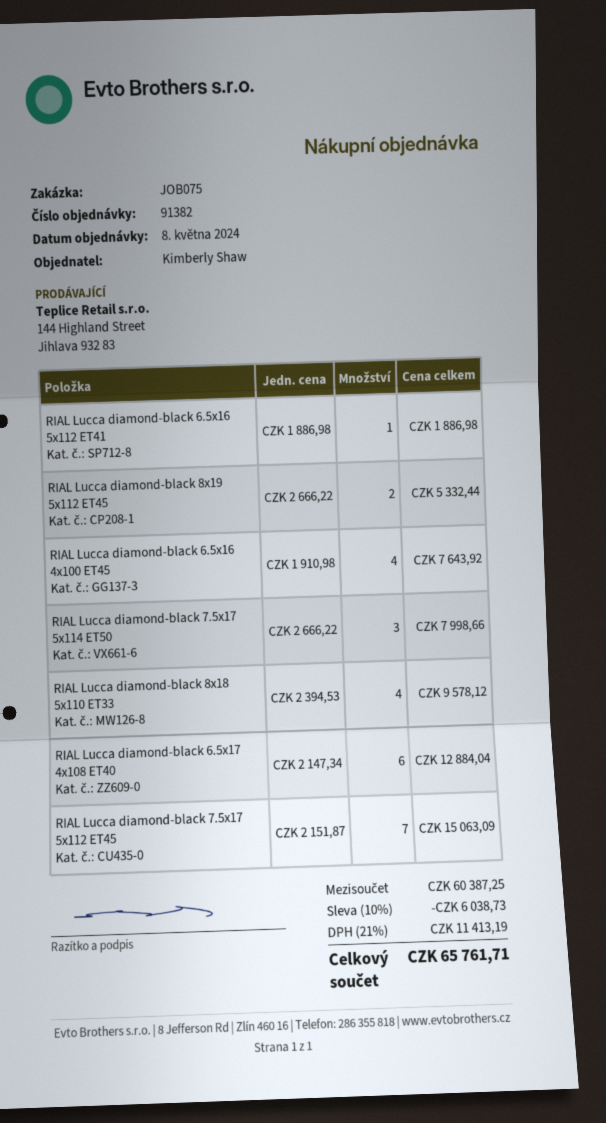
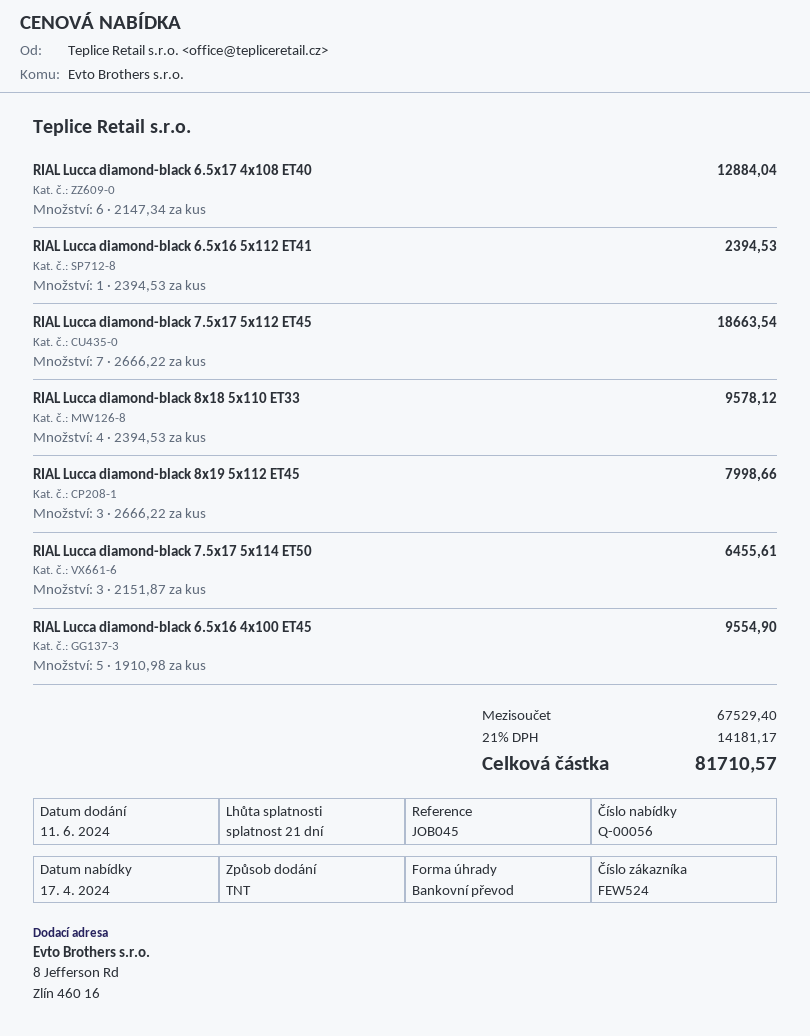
reference: JOB075 -> JOB045
RIAL Lucca diamond-black 6.5x16 5x112 ET41: 1 x 1886.98 = 1886.98 -> 1 x 2394.53 = 2394.53
RIAL Lucca diamond-black 8x19 5x112 ET45: 2 x 2666.22 = 5332.44 -> 3 x 2666.22 = 7998.66
RIAL Lucca diamond-black 6.5x16 4x100 ET45: 4 x 1910.98 = 7643.92 -> 5 x 1910.98 = 9554.90
RIAL Lucca diamond-black 7.5x17 5x114 ET50: 3 x 2666.22 = 7998.66 -> 3 x 2151.87 = 6455.61
RIAL Lucca diamond-black 7.5x17 5x112 ET45: 7 x 2151.87 = 15063.09 -> 7 x 2666.22 = 18663.54
subtotal: 60387.25 -> 67529.40
discount: 10% = 6038.73 -> none
tax: 21% = 11413.19 -> 21% = 14181.17
total: 65761.71 -> 81710.57

